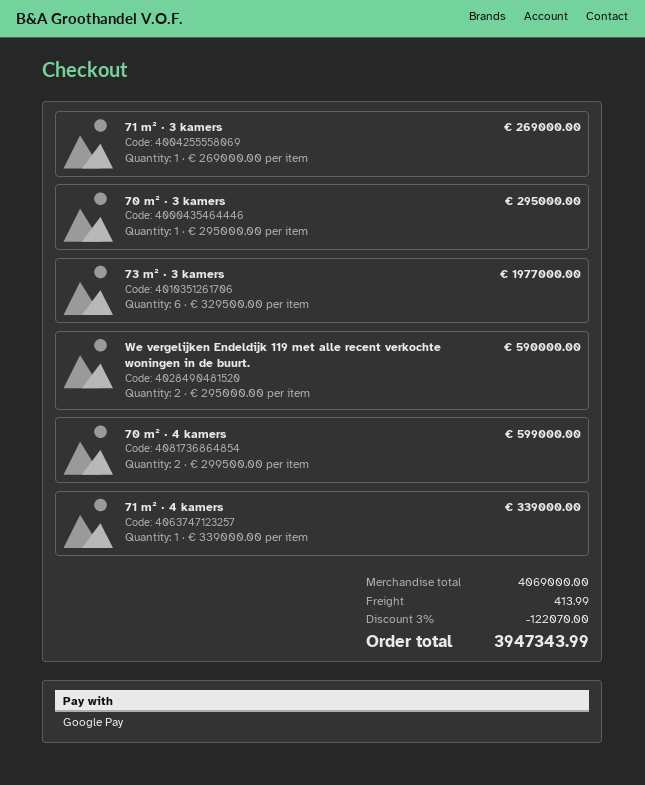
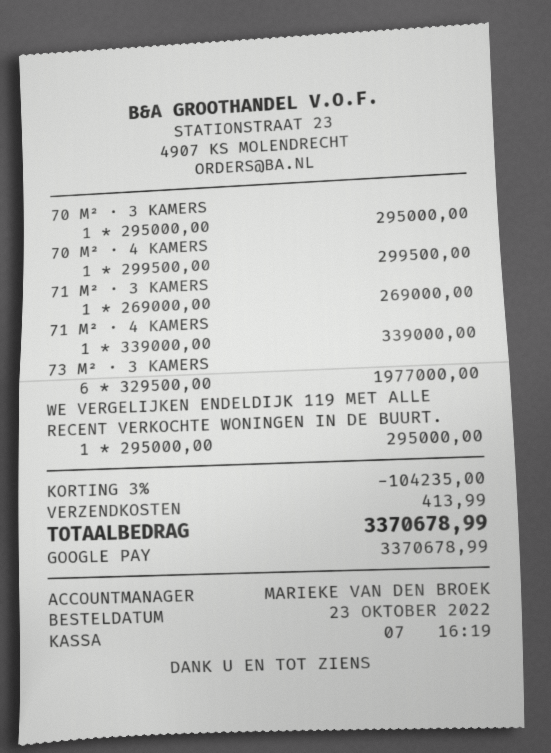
We vergelijken Endeldijk 119 met alle recent verkochte woningen in de buurt.: 2 x 295000.00 = 590000.00 -> 1 x 295000.00 = 295000.00
70 m² · 4 kamers: 2 x 299500.00 = 599000.00 -> 1 x 299500.00 = 299500.00
discount: 3% = 122070.00 -> 3% = 104235.00
total: 3947343.99 -> 3370678.99

